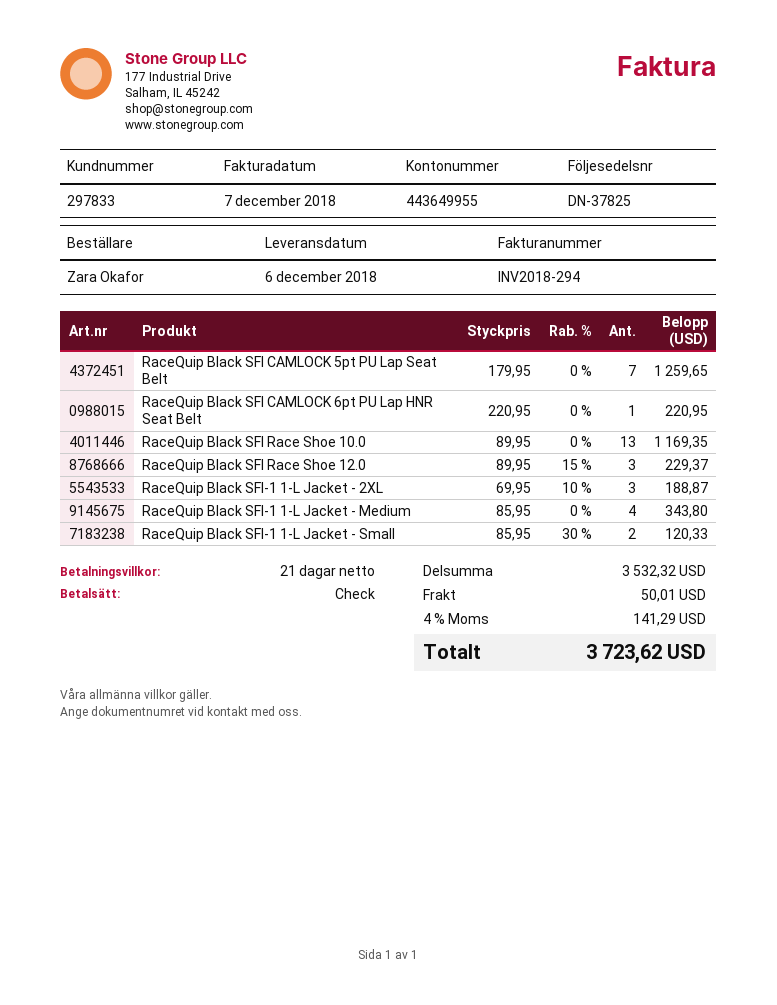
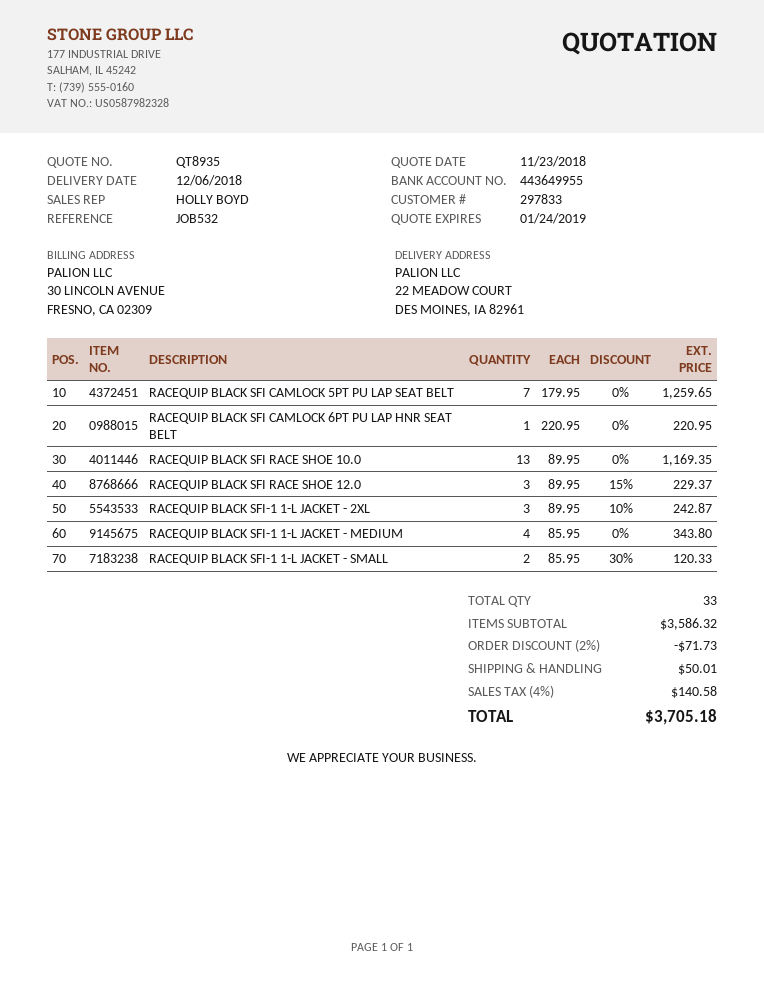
RaceQuip Black SFI-1 1-L Jacket - 2XL: 3 x 69.95 - 10% = 188.87 -> 3 x 89.95 - 10% = 242.87
subtotal: 3532.32 -> 3586.32
discount: none -> 2% = 71.73
tax: 4% = 141.29 -> 4% = 140.58
total: 3723.62 -> 3705.18

